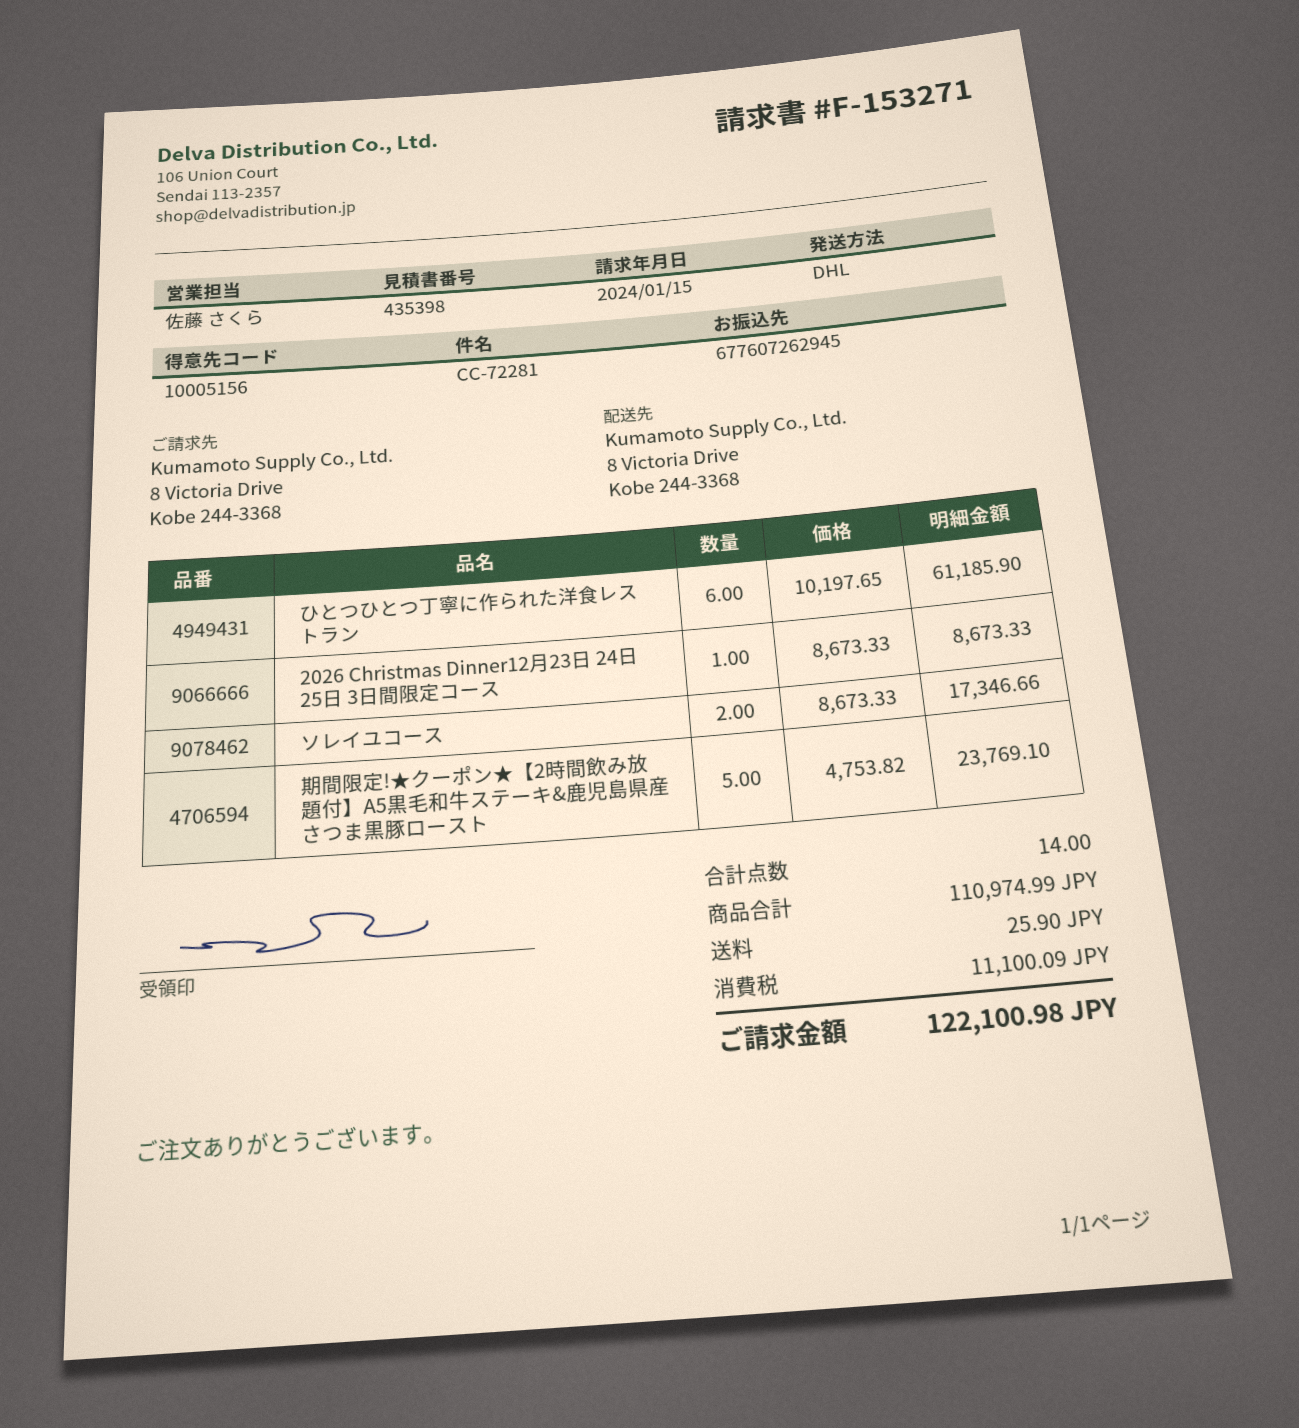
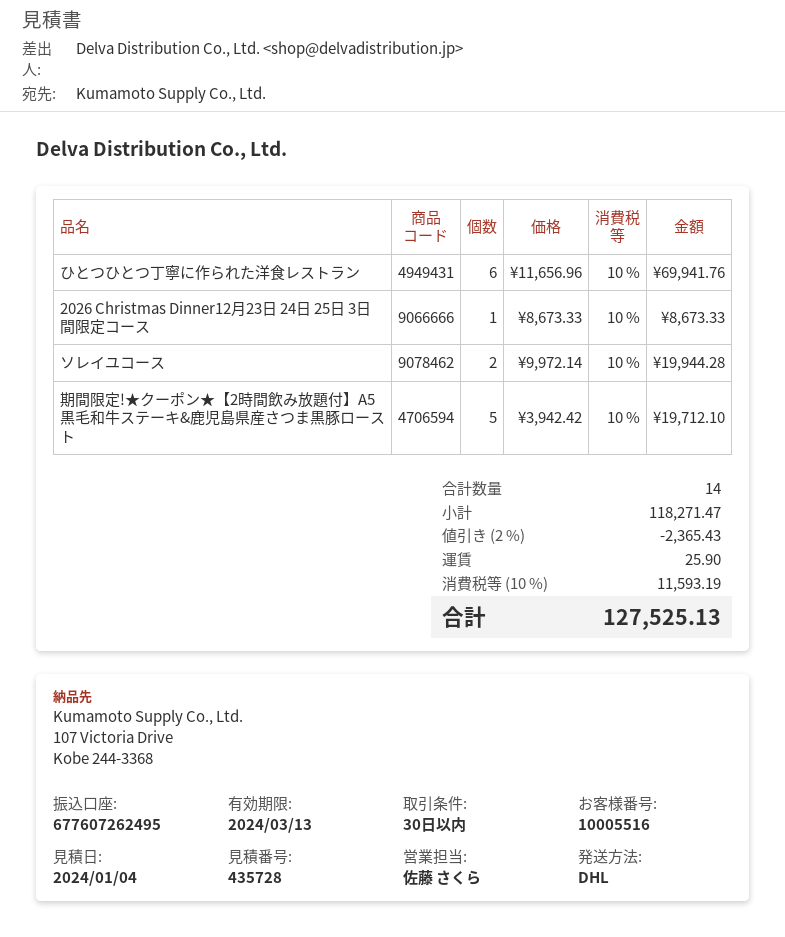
quote number: 435398 -> 435728
customer number: 10005156 -> 10005516
bank account: 677607262945 -> 677607262495
ship to: 8 Victoria Drive, Kobe 244-3368 -> 107 Victoria Drive, Kobe 244-3368
ひとつひとつ丁寧に作られた洋食レストラン: 6 x 10197.65 = 61185.90 -> 6 x 11656.96 = 69941.76
ソレイユコース: 2 x 8673.33 = 17346.66 -> 2 x 9972.14 = 19944.28
期間限定!★クーポン★【2時間飲み放題付】A5黒毛和牛ステーキ&鹿児島県産さつま黒豚ロースト: 5 x 4753.82 = 23769.10 -> 5 x 3942.42 = 19712.10
subtotal: 110974.99 -> 118271.47
discount: none -> 2% = 2365.43
tax: 11100.09 -> 11593.19
total: 122100.98 -> 127525.13

